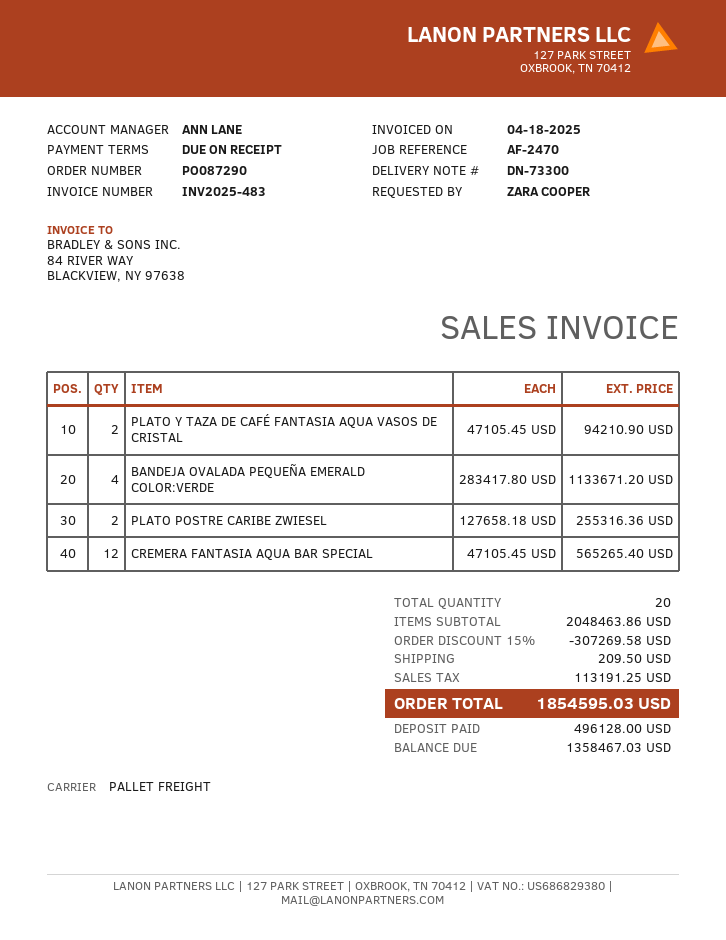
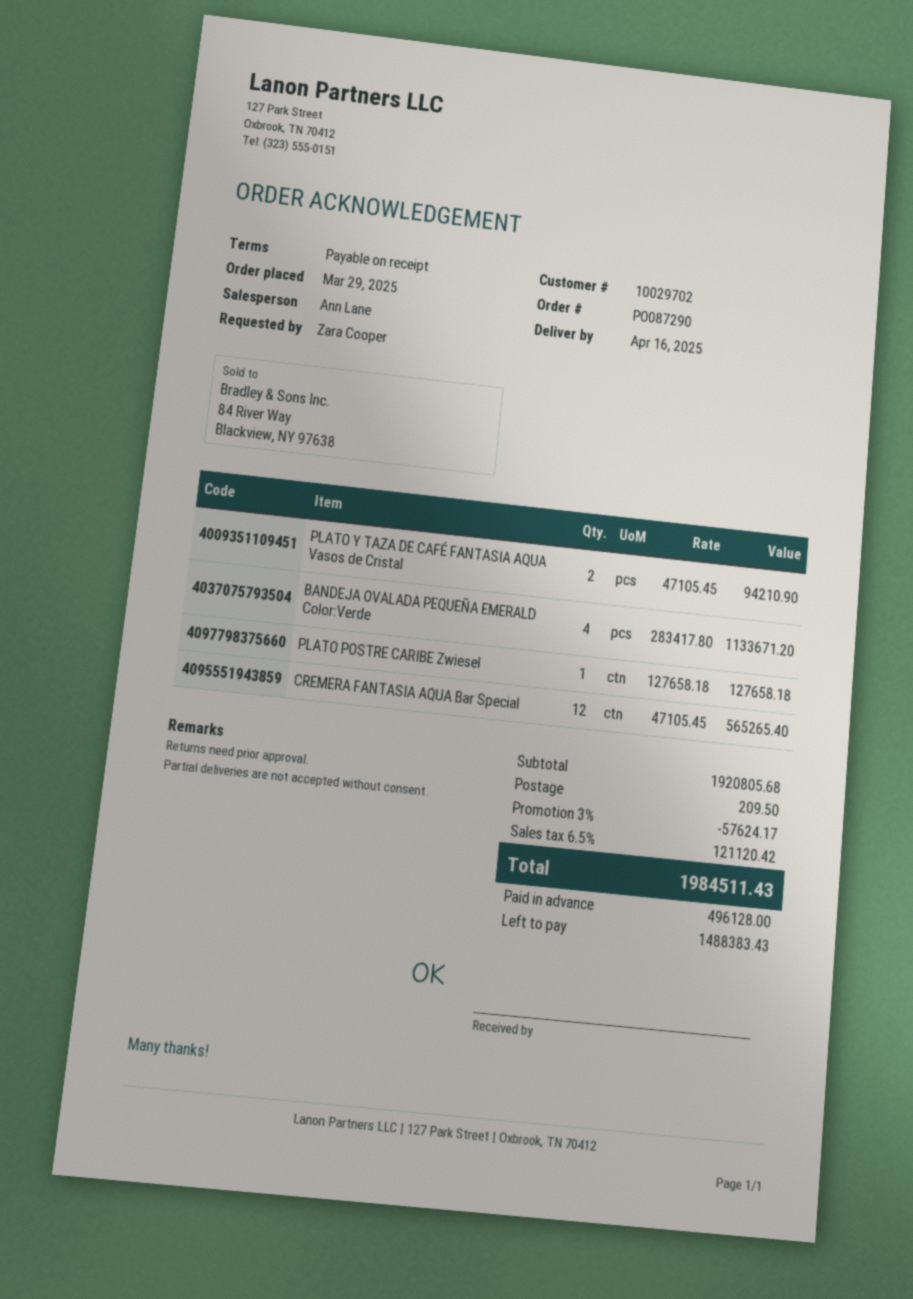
PLATO POSTRE CARIBE ZWIESEL: 2 x 127658.18 = 255316.36 -> 1 x 127658.18 = 127658.18
subtotal: 2048463.86 -> 1920805.68
discount: 15% = 307269.58 -> 3% = 57624.17
tax: 113191.25 -> 121120.42
total: 1854595.03 -> 1984511.43
balance: 1358467.03 -> 1488383.43

